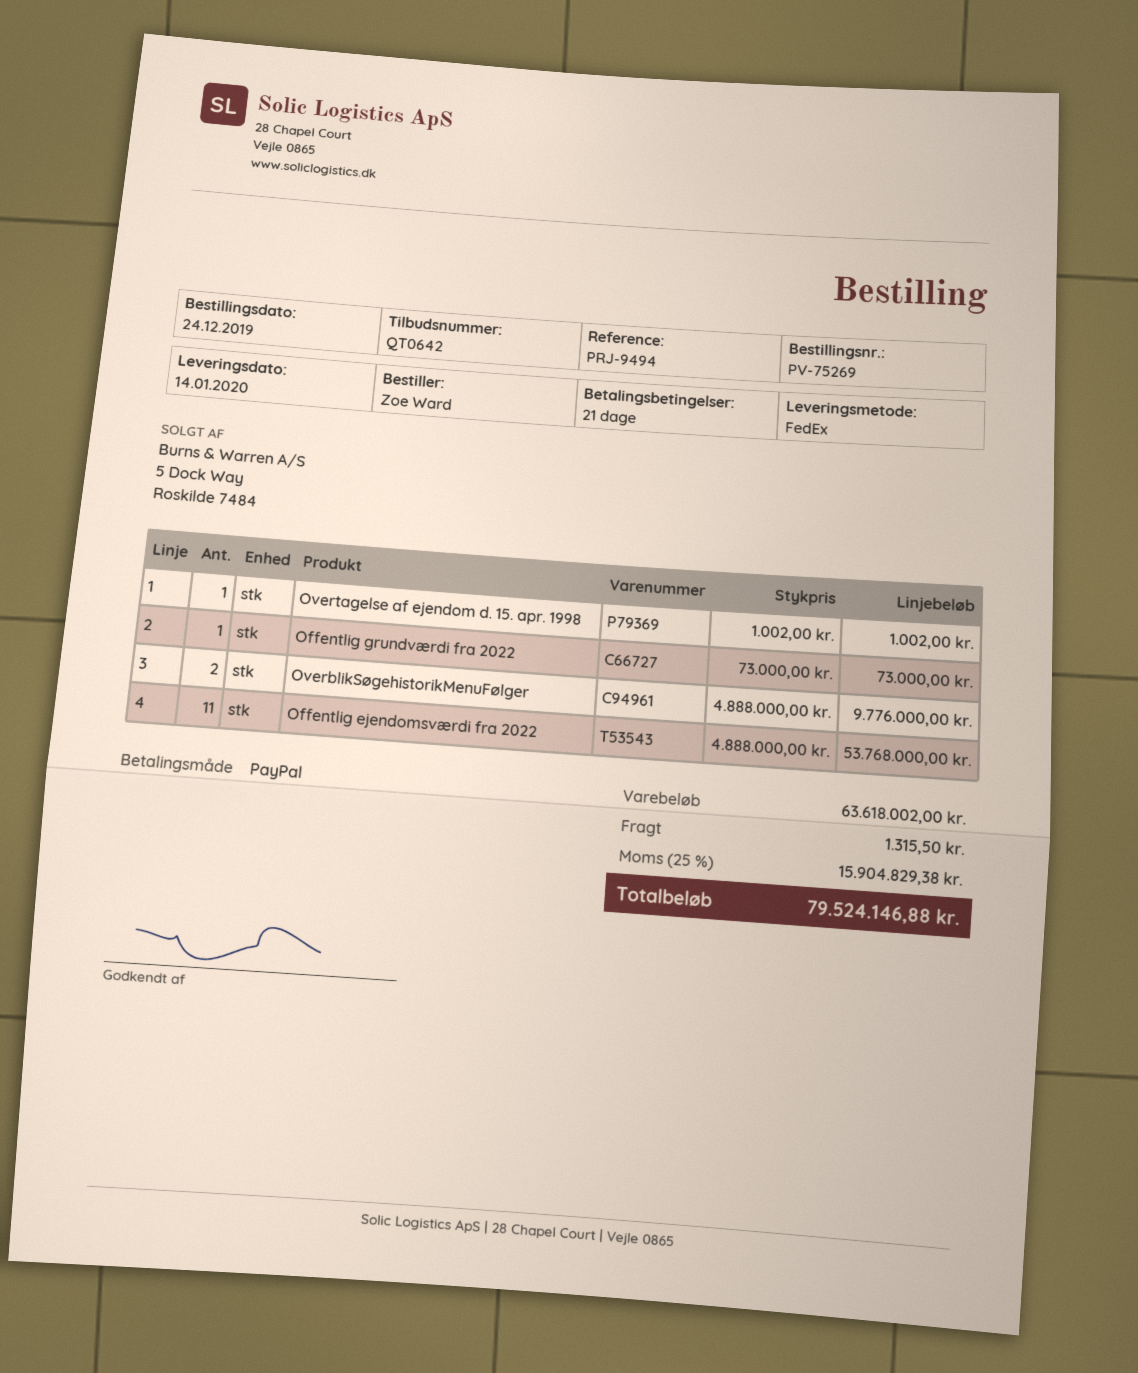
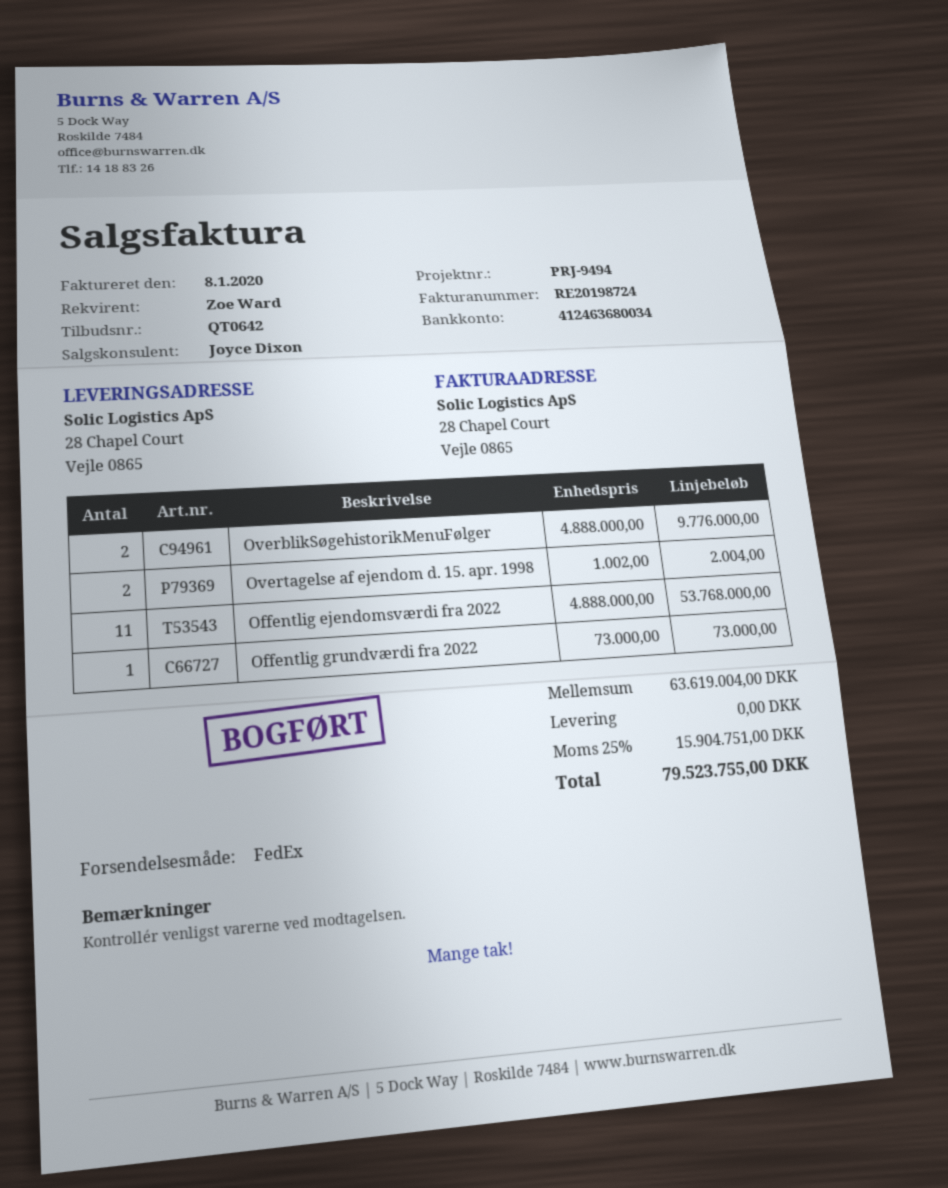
Overtagelse af ejendom d. 15. apr. 1998: 1 x 1002.00 = 1002.00 -> 2 x 1002.00 = 2004.00
subtotal: 63618002.00 -> 63619004.00
shipping: 1315.50 -> 0.00
tax: 25% = 15904829.38 -> 25% = 15904751.00
total: 79524146.88 -> 79523755.00

